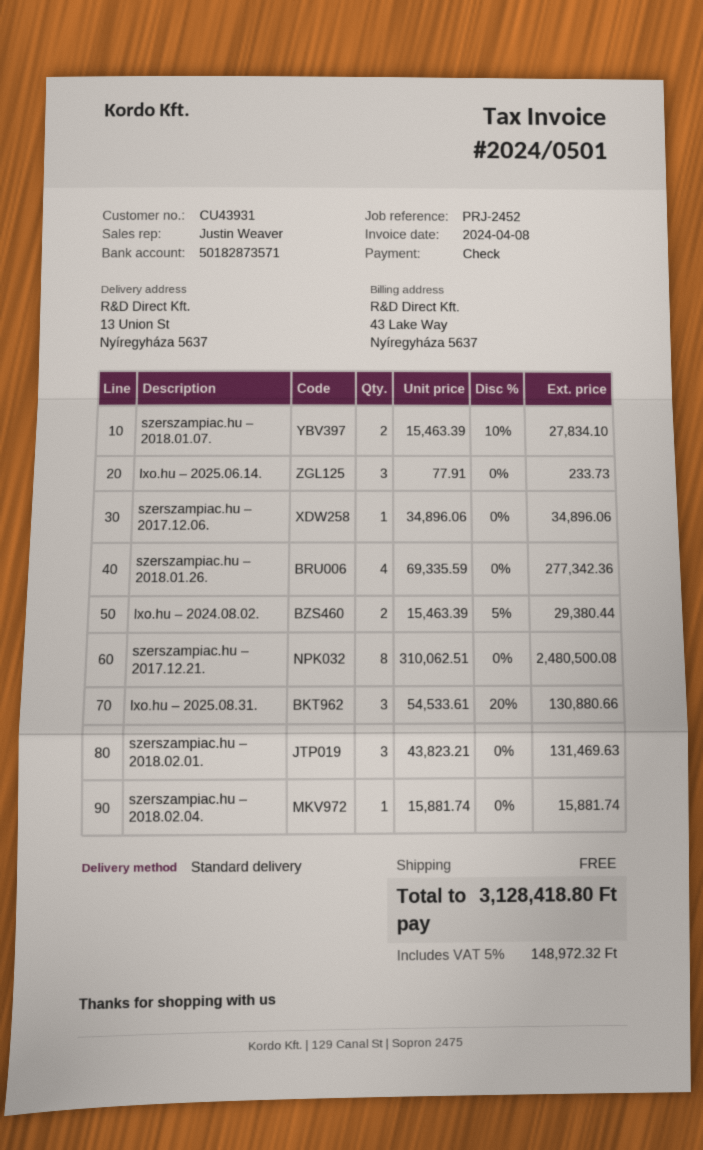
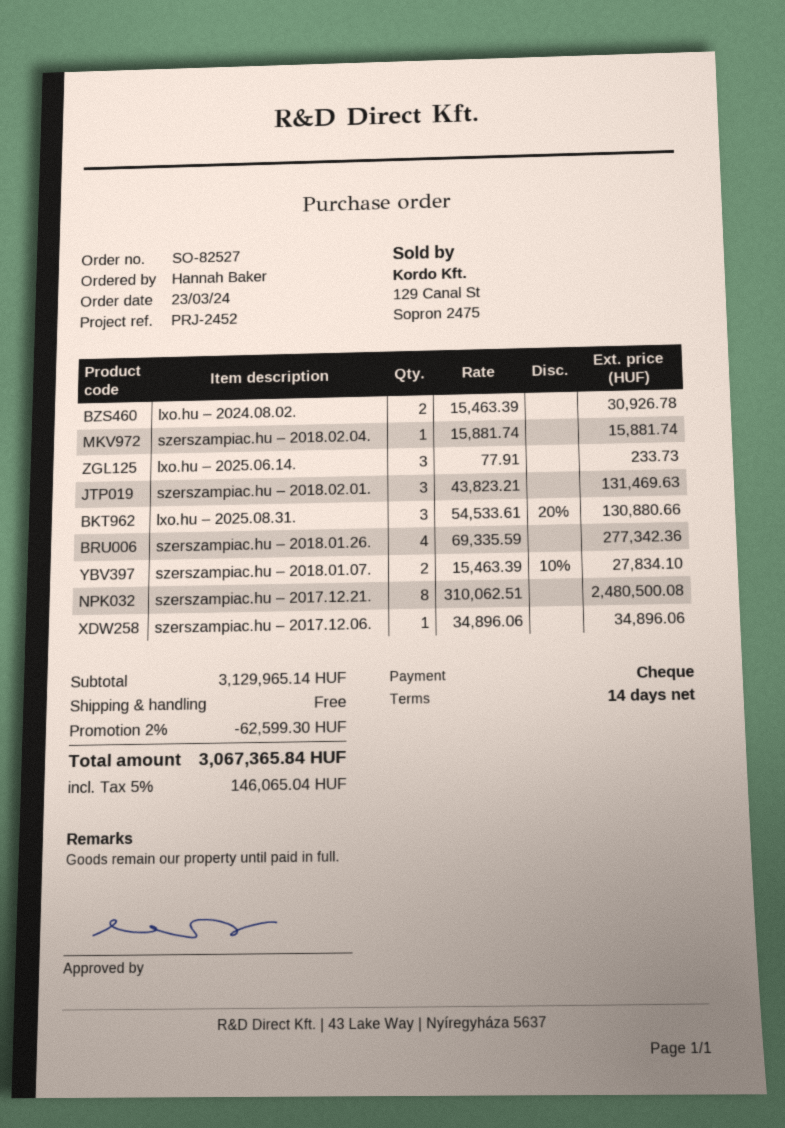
lxo.hu – 2024.08.02.: 2 x 15463.39 - 5% = 29380.44 -> 2 x 15463.39 = 30926.78
discount: none -> 2% = 62599.30
tax: 5% = 148972.32 -> 5% = 146065.04
total: 3128418.80 -> 3067365.84

